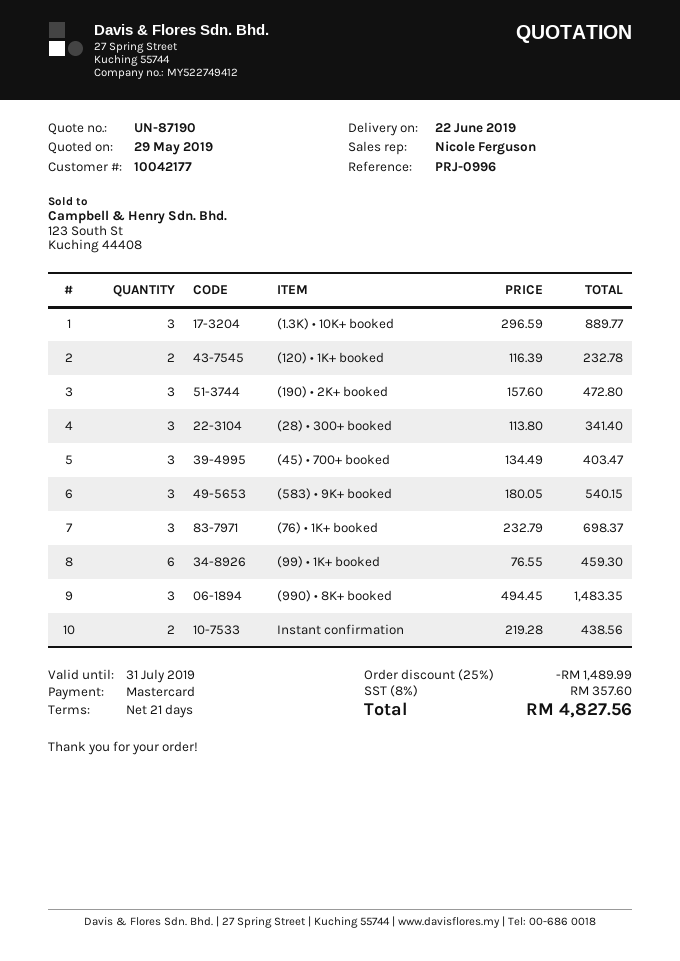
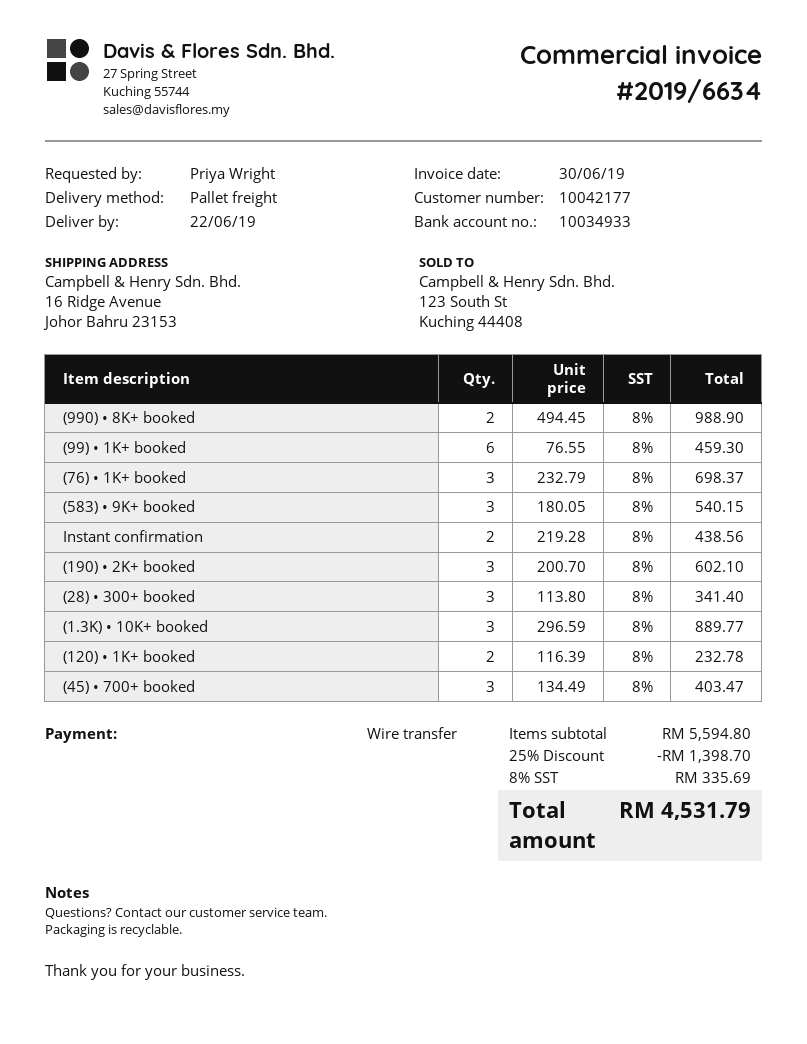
payment method: Mastercard -> bank transfer
(190) • 2K+ booked: 3 x 157.60 = 472.80 -> 3 x 200.70 = 602.10
(990) • 8K+ booked: 3 x 494.45 = 1483.35 -> 2 x 494.45 = 988.90
discount: 25% = 1489.99 -> 25% = 1398.70
tax: 8% = 357.60 -> 8% = 335.69
total: 4827.56 -> 4531.79

